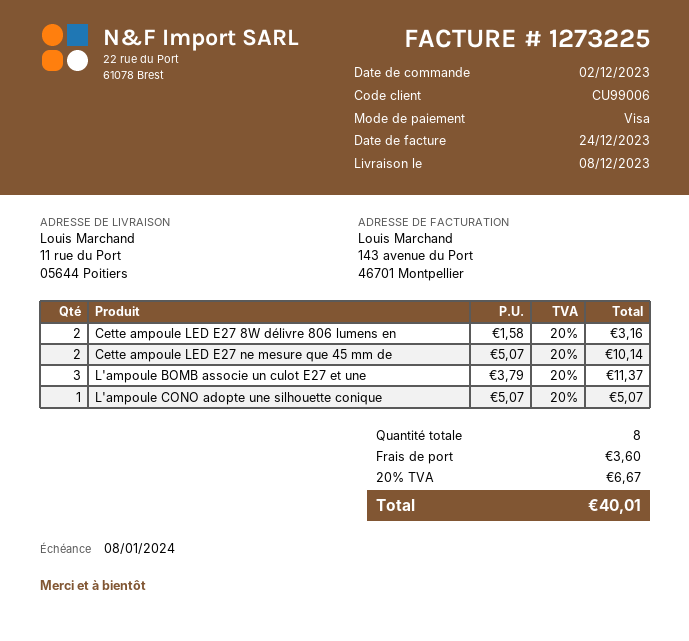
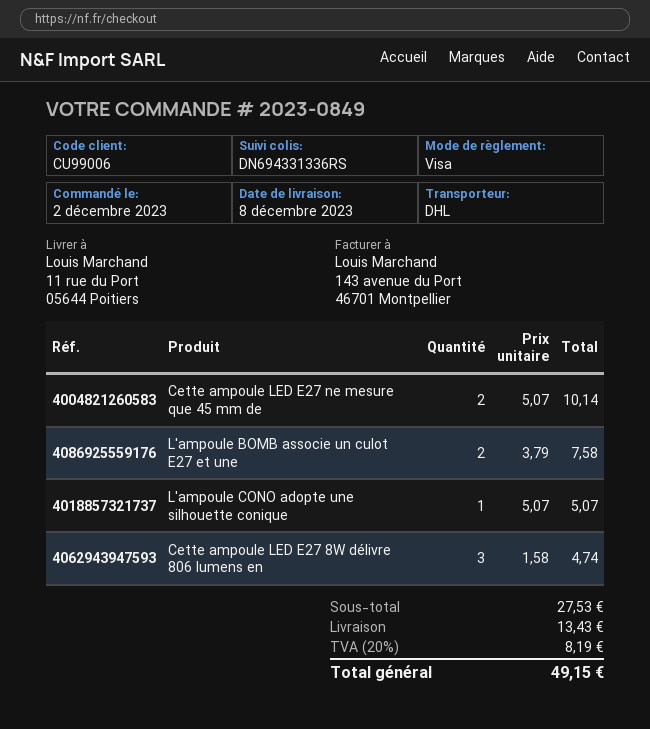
Cette ampoule LED E27 8W délivre 806 lumens en: 2 x 1.58 = 3.16 -> 3 x 1.58 = 4.74
L'ampoule BOMB associe un culot E27 et une: 3 x 3.79 = 11.37 -> 2 x 3.79 = 7.58
shipping: 3.60 -> 13.43
tax: 20% = 6.67 -> 20% = 8.19
total: 40.01 -> 49.15

